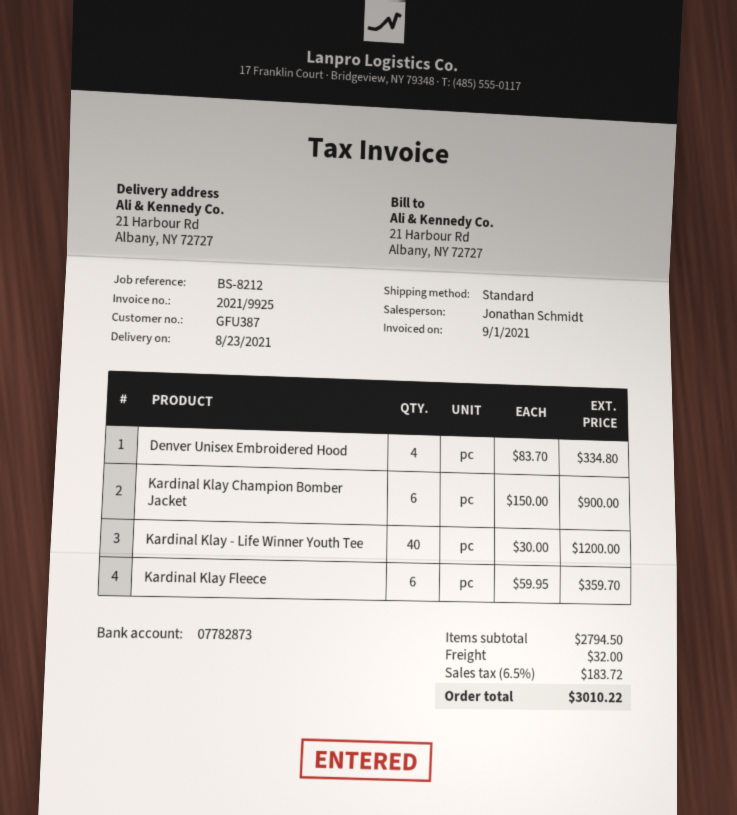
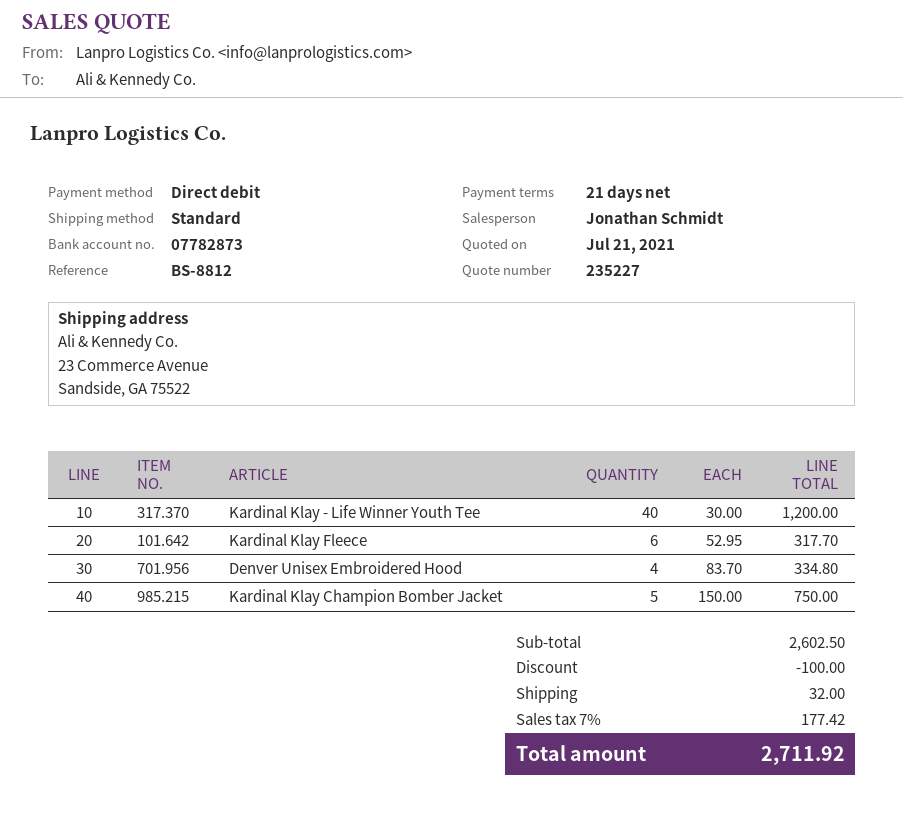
reference: BS-8212 -> BS-8812
ship to: 21 Harbour Rd, Albany, NY 72727 -> 23 Commerce Avenue, Sandside, GA 75522
Kardinal Klay Champion Bomber Jacket: 6 x 150.00 = 900.00 -> 5 x 150.00 = 750.00
Kardinal Klay Fleece: 6 x 59.95 = 359.70 -> 6 x 52.95 = 317.70
subtotal: 2794.50 -> 2602.50
discount: none -> 100.00
tax: 6.5% = 183.72 -> 7% = 177.42
total: 3010.22 -> 2711.92

